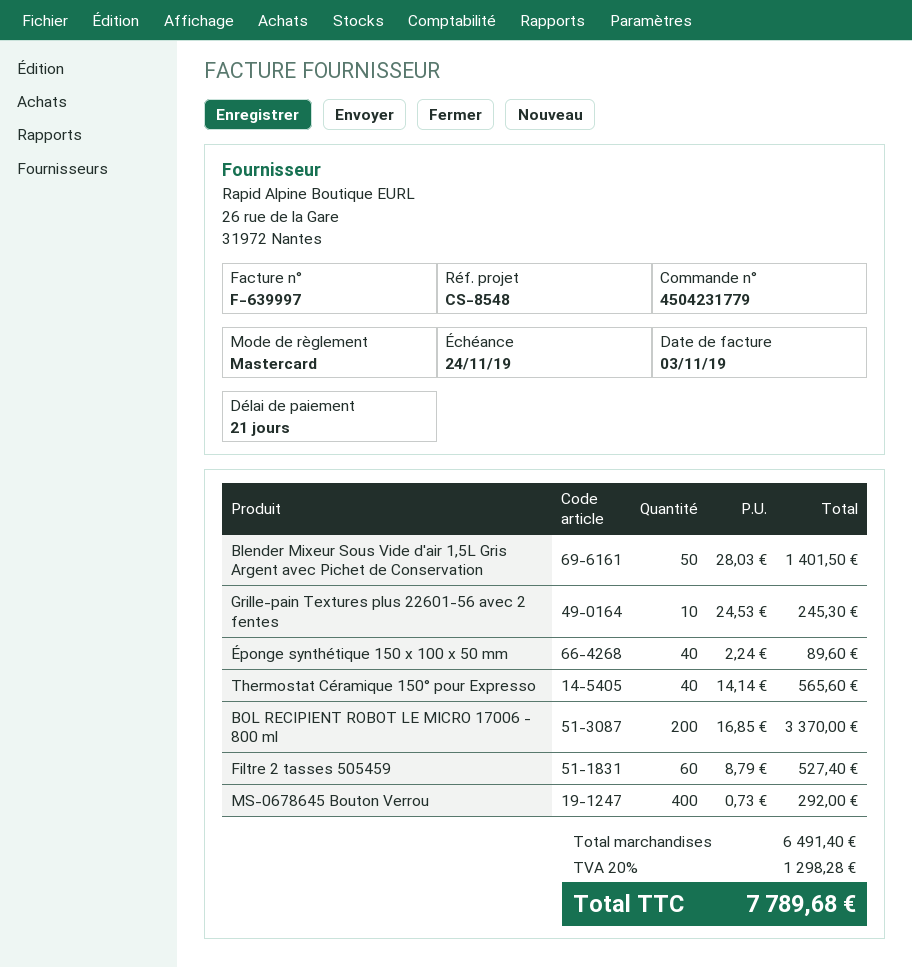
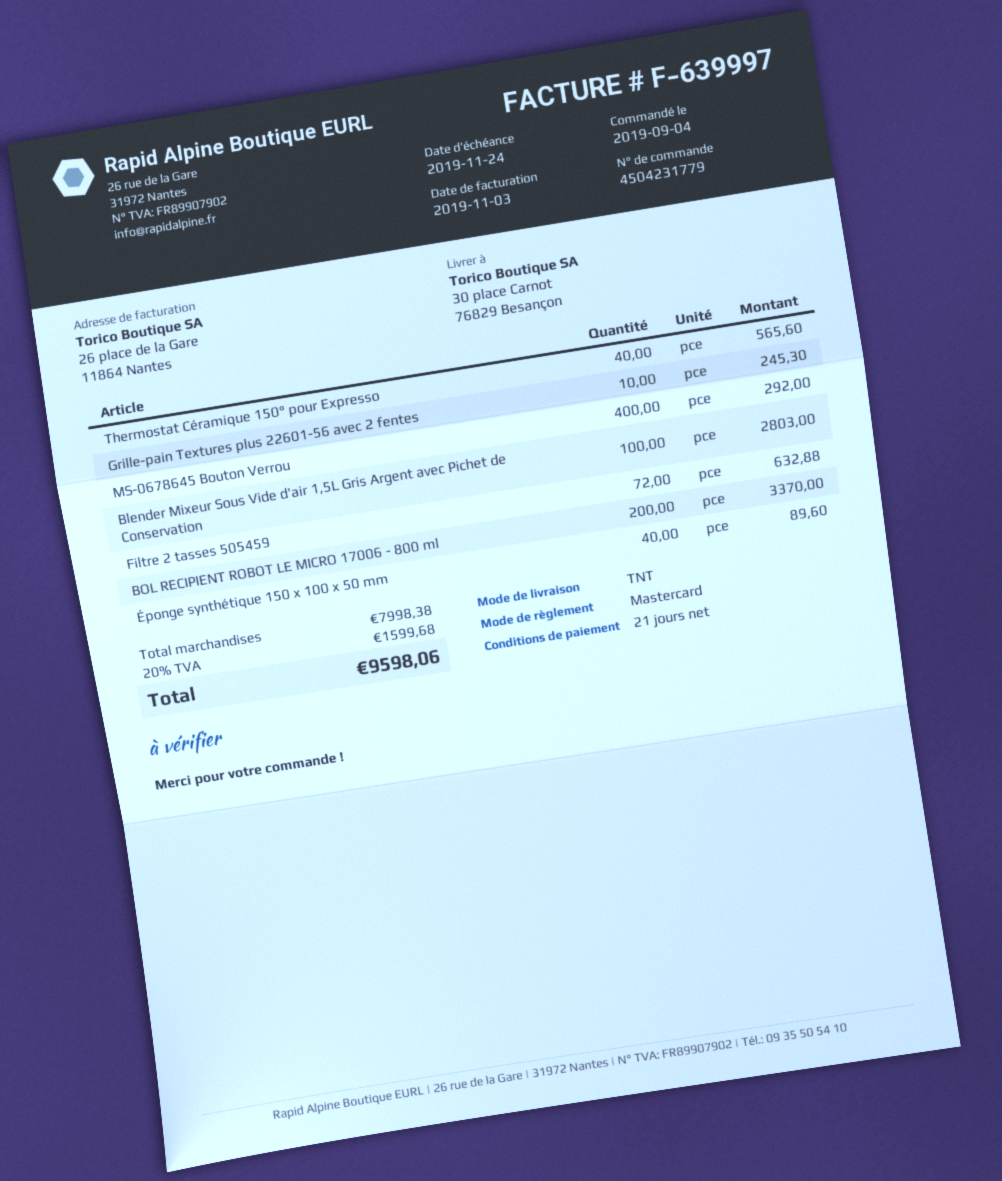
Blender Mixeur Sous Vide d'air 1,5L Gris Argent avec Pichet de Conservation: 50 for 1401.50 -> 100 for 2803.00
Filtre 2 tasses 505459: 60 for 527.40 -> 72 for 632.88
subtotal: 6491.40 -> 7998.38
tax: 20% = 1298.28 -> 20% = 1599.68
total: 7789.68 -> 9598.06

